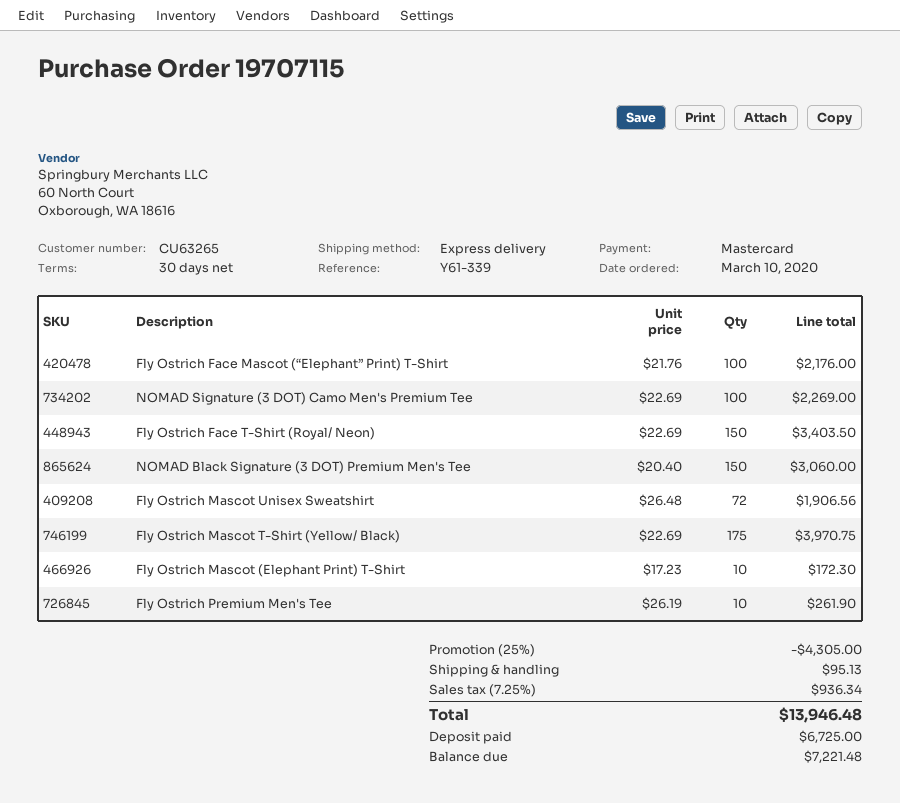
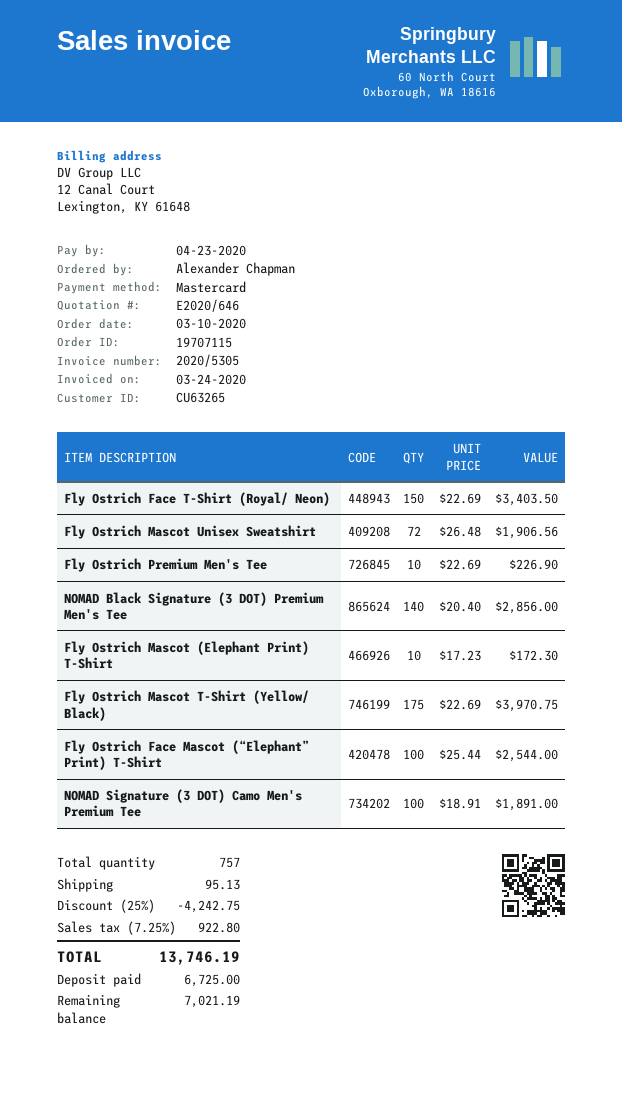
Fly Ostrich Face Mascot (“Elephant” Print) T-Shirt: 100 x 21.76 = 2176.00 -> 100 x 25.44 = 2544.00
NOMAD Signature (3 DOT) Camo Men's Premium Tee: 100 x 22.69 = 2269.00 -> 100 x 18.91 = 1891.00
NOMAD Black Signature (3 DOT) Premium Men's Tee: 150 x 20.40 = 3060.00 -> 140 x 20.40 = 2856.00
Fly Ostrich Premium Men's Tee: 10 x 26.19 = 261.90 -> 10 x 22.69 = 226.90
discount: 25% = 4305.00 -> 25% = 4242.75
tax: 7.25% = 936.34 -> 7.25% = 922.80
total: 13946.48 -> 13746.19
balance: 7221.48 -> 7021.19

